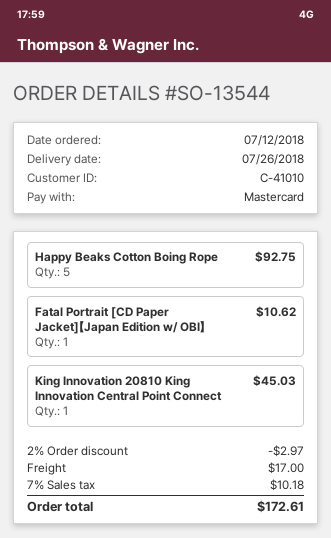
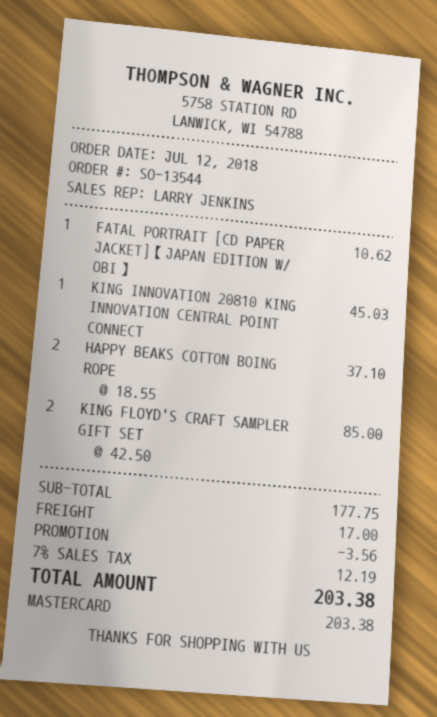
Happy Beaks Cotton Boing Rope: 5 for 92.75 -> 2 for 37.10
KING FLOYD'S CRAFT SAMPLER GIFT SET: none -> 2 for 85.00
discount: 2.97 -> 3.56
tax: 7% = 10.18 -> 7% = 12.19
total: 172.61 -> 203.38

